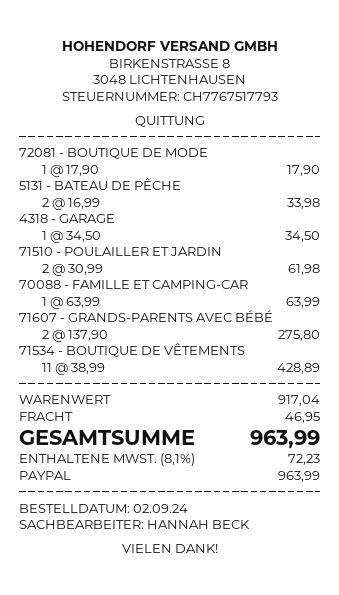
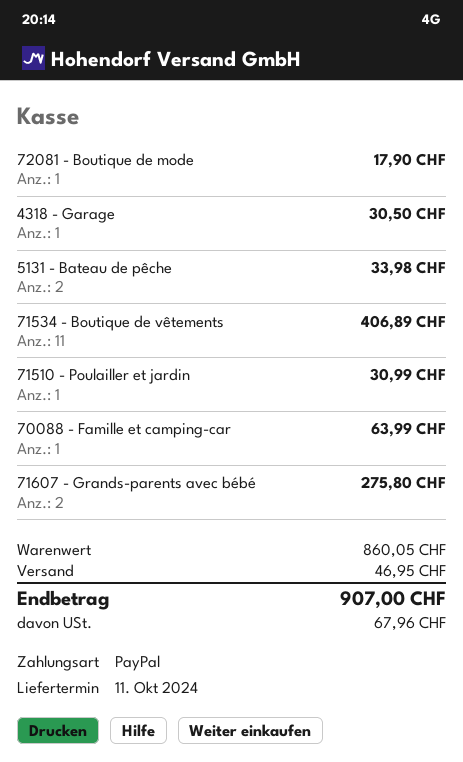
4318 - GARAGE: 1 for 34.50 -> 1 for 30.50
71510 - POULAILLER ET JARDIN: 2 for 61.98 -> 1 for 30.99
71534 - BOUTIQUE DE VÊTEMENTS: 11 for 428.89 -> 11 for 406.89
subtotal: 917.04 -> 860.05
tax: 72.23 -> 67.96
total: 963.99 -> 907.00

